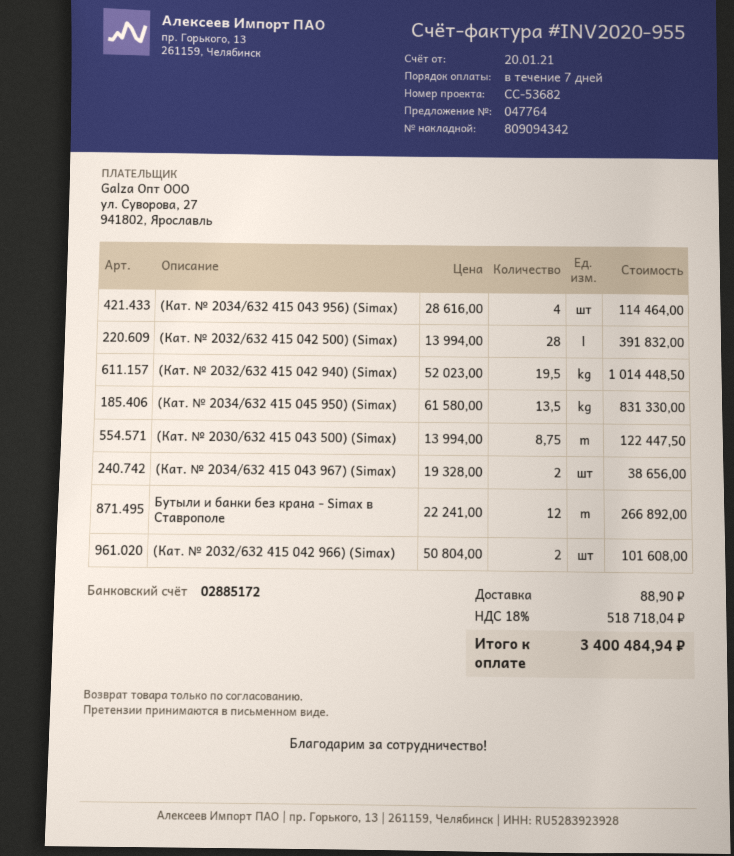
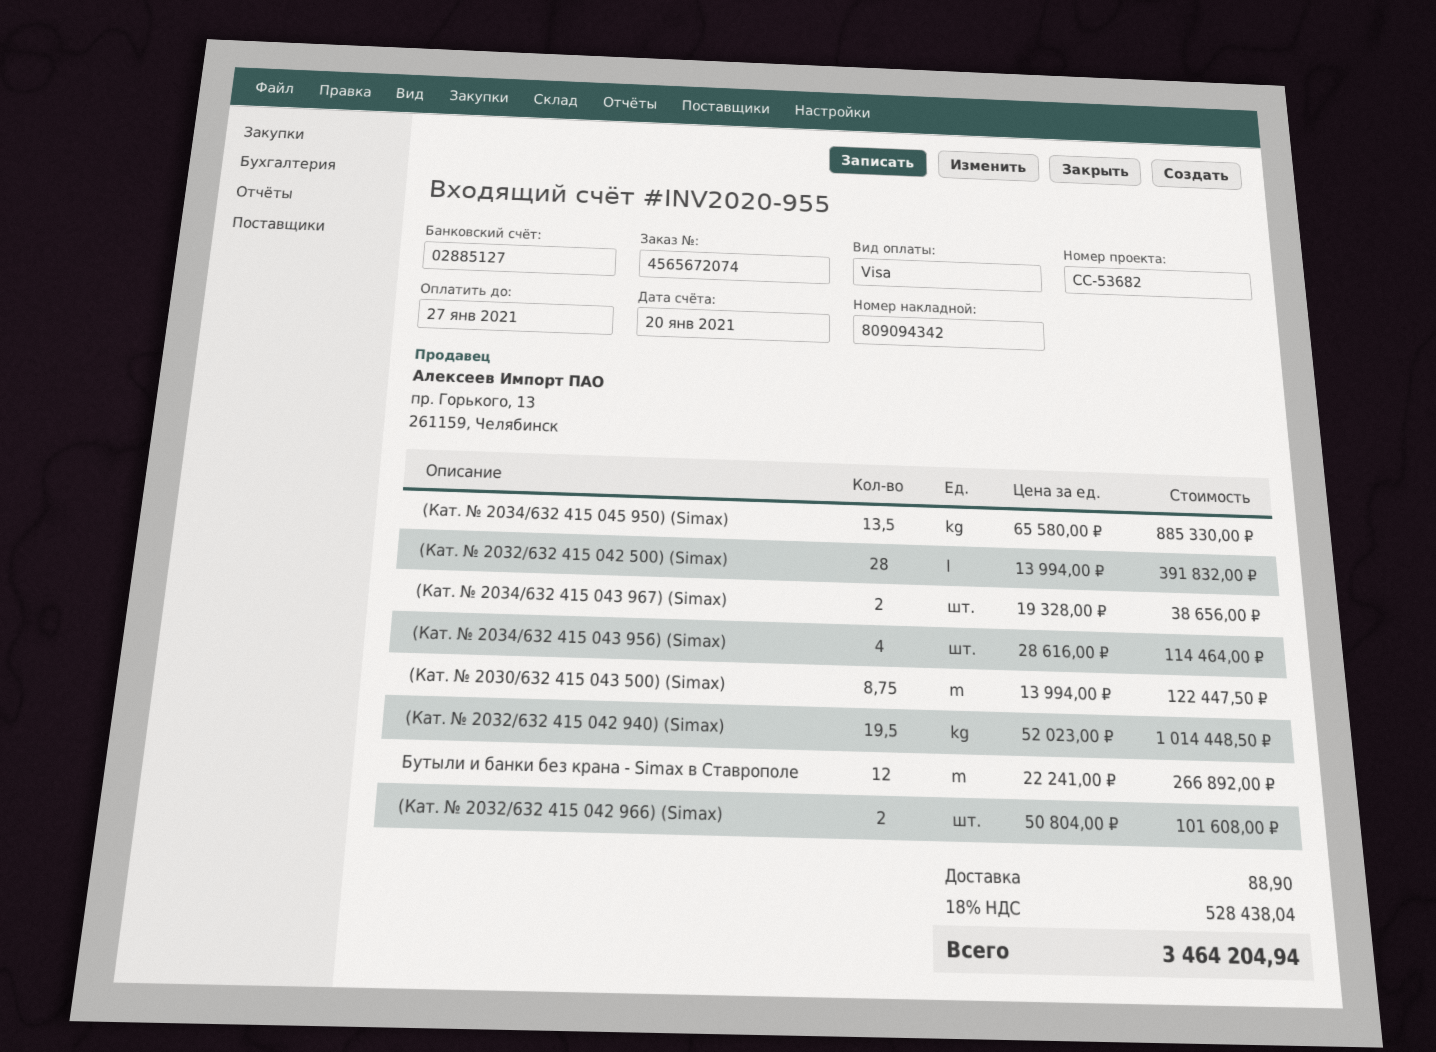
bank account: 02885172 -> 02885127
(Кат. № 2034/632 415 045 950) (Simax): 13.5 x 61580.00 = 831330.00 -> 13.5 x 65580.00 = 885330.00
tax: 18% = 518718.04 -> 18% = 528438.04
total: 3400484.94 -> 3464204.94

